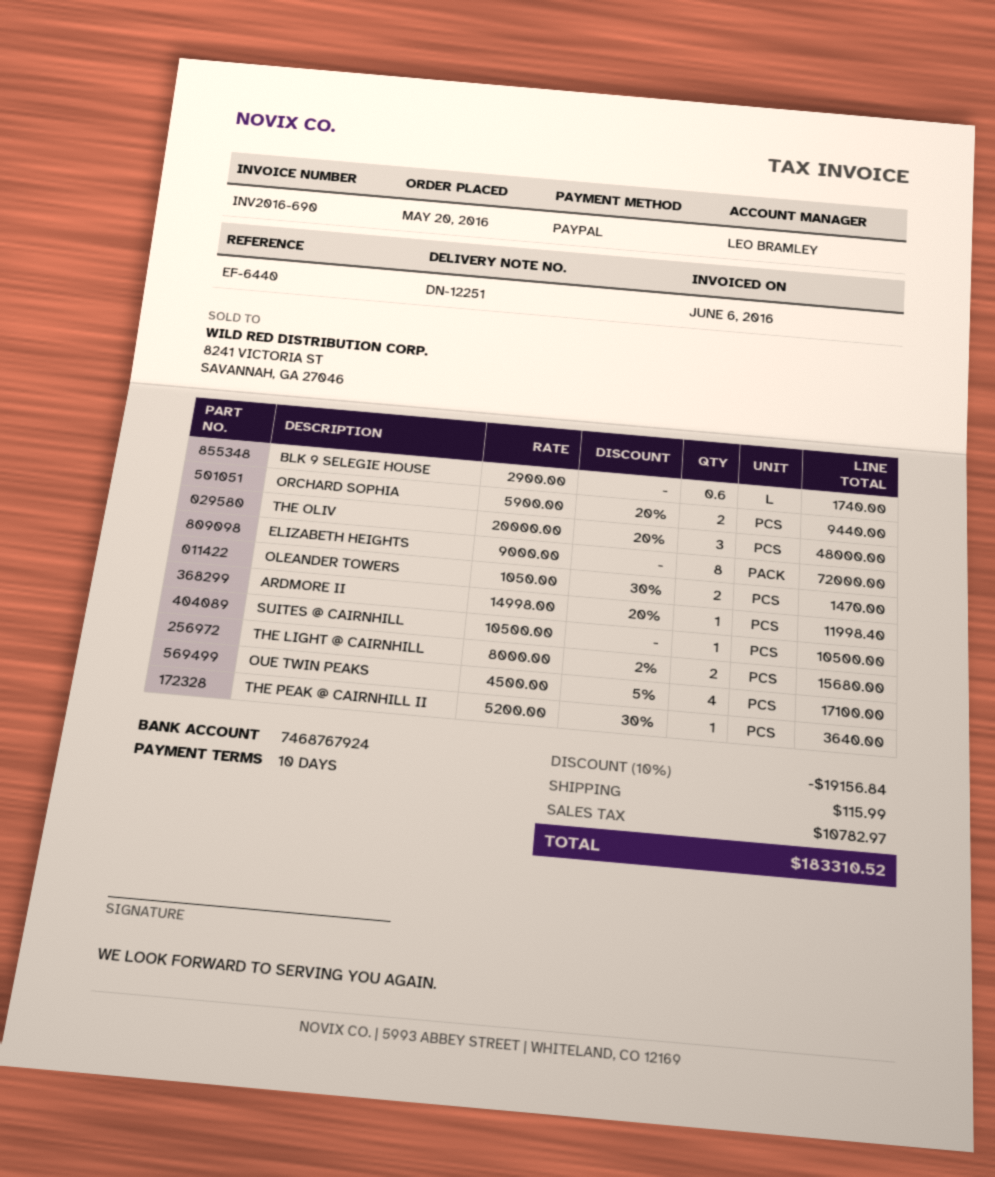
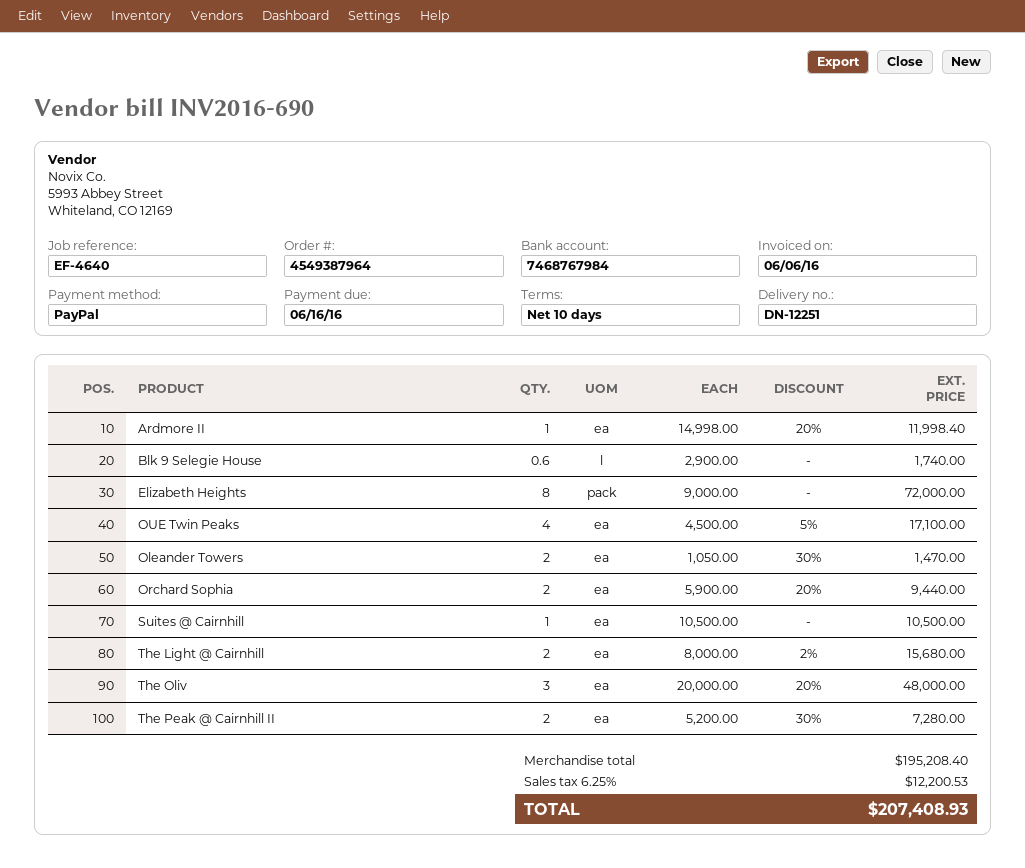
reference: EF-6440 -> EF-4640
bank account: 7468767924 -> 7468767984
THE PEAK @ CAIRNHILL II: 1 x 5200.00 - 30% = 3640.00 -> 2 x 5200.00 - 30% = 7280.00
discount: 10% = 19156.84 -> none
shipping: 115.99 -> none
tax: 10782.97 -> 12200.53
total: 183310.52 -> 207408.93

